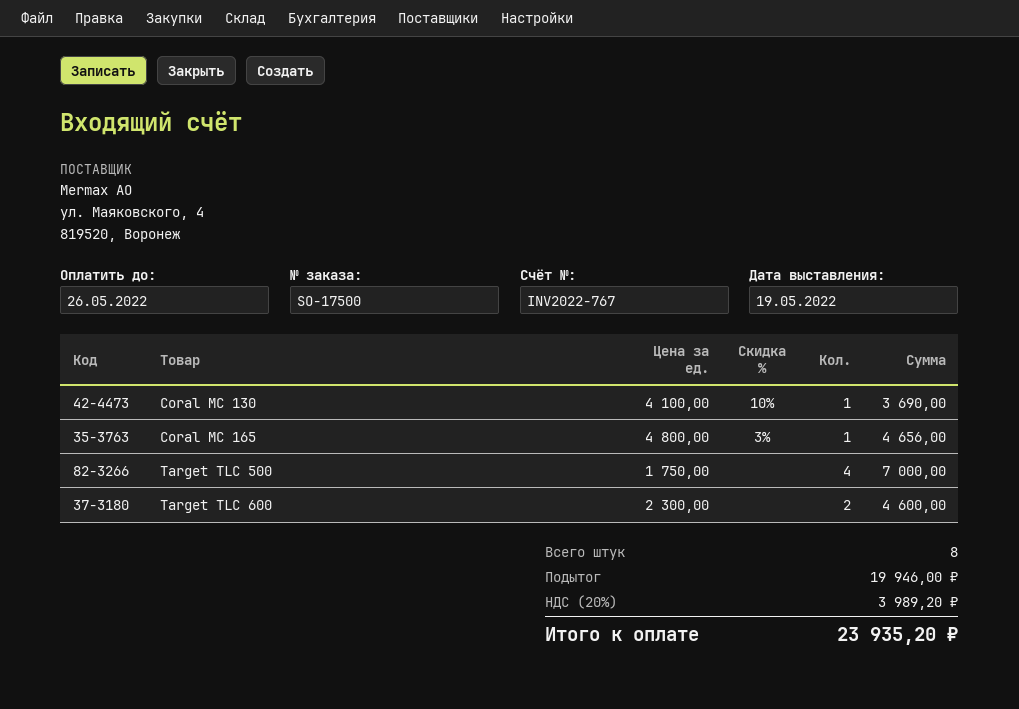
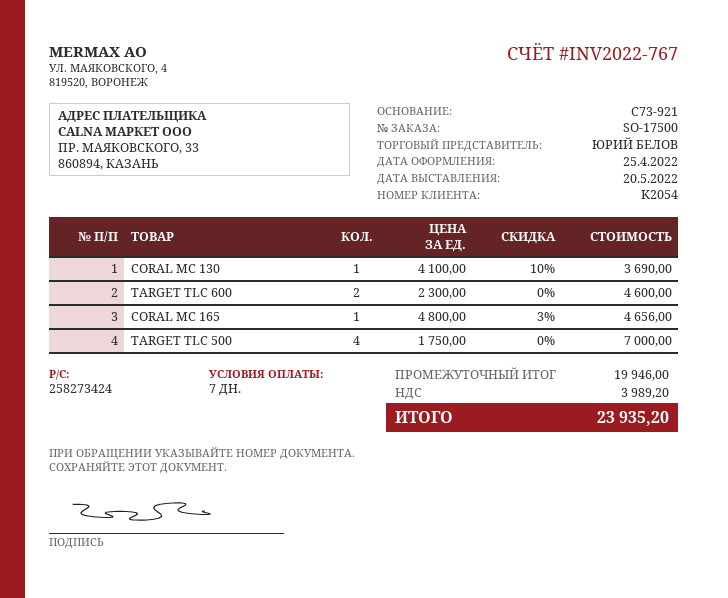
invoice date: 2022-05-19 -> 2022-05-20

